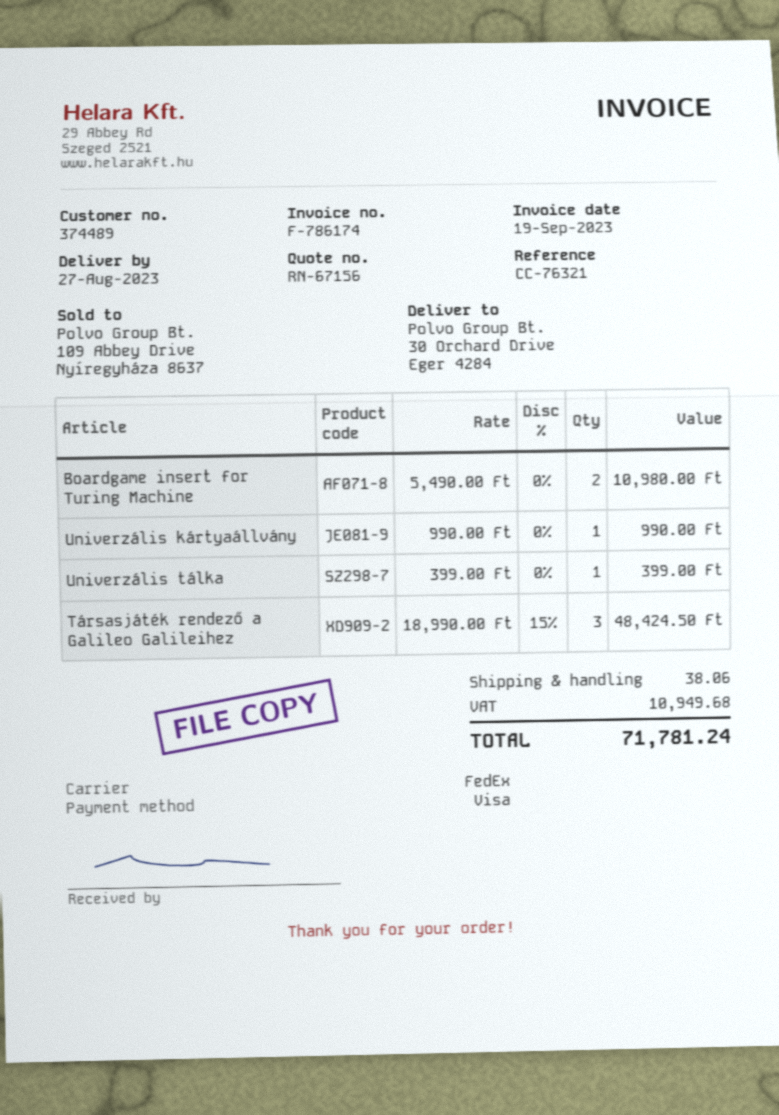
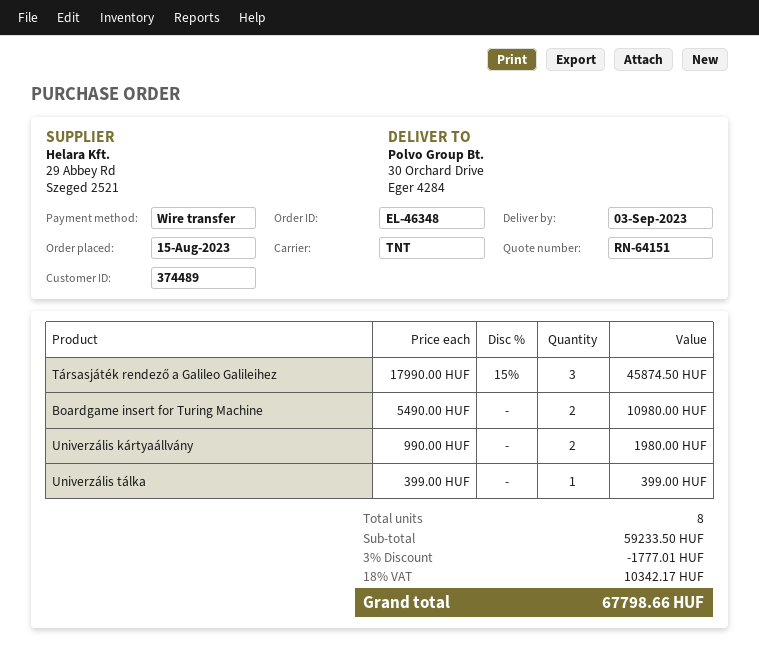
quote number: RN-67156 -> RN-64151
delivery date: 2023-08-27 -> 2023-09-03
payment method: Visa -> bank transfer
shipping method: FedEx -> TNT
Univerzális kártyaállvány: 1 x 990.00 = 990.00 -> 2 x 990.00 = 1980.00
Társasjáték rendező a Galileo Galileihez: 3 x 18990.00 - 15% = 48424.50 -> 3 x 17990.00 - 15% = 45874.50
discount: none -> 3% = 1777.01
shipping: 38.06 -> none
tax: 10949.68 -> 10342.17
total: 71781.24 -> 67798.66

